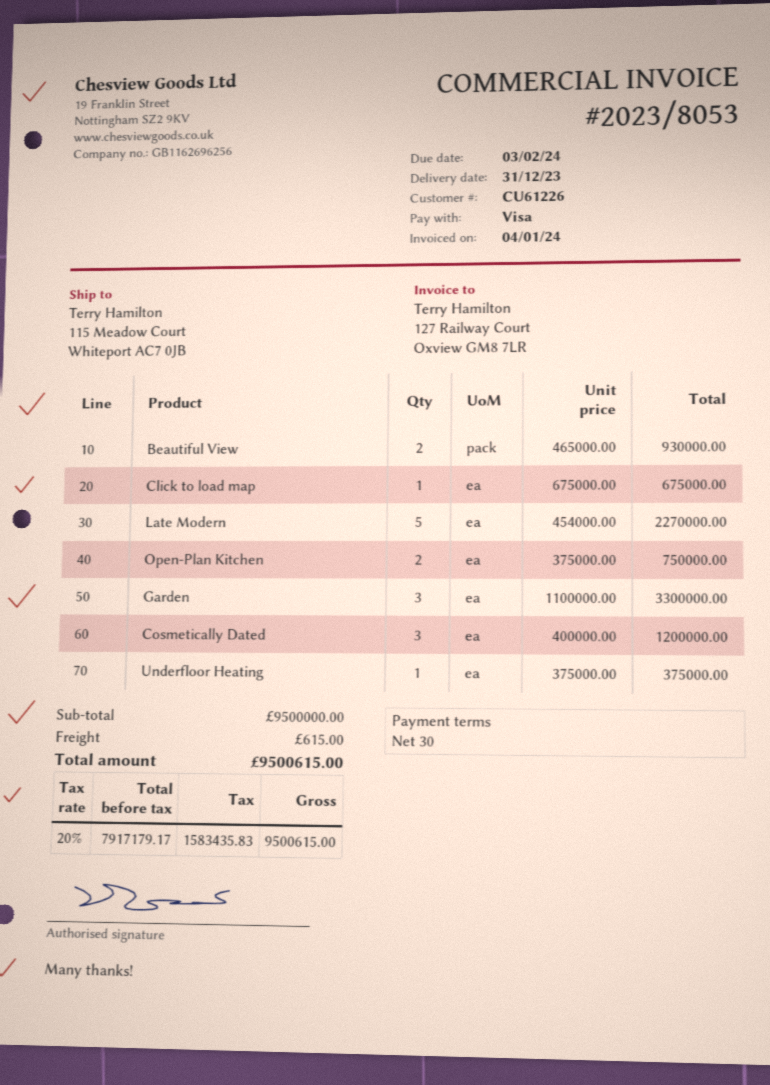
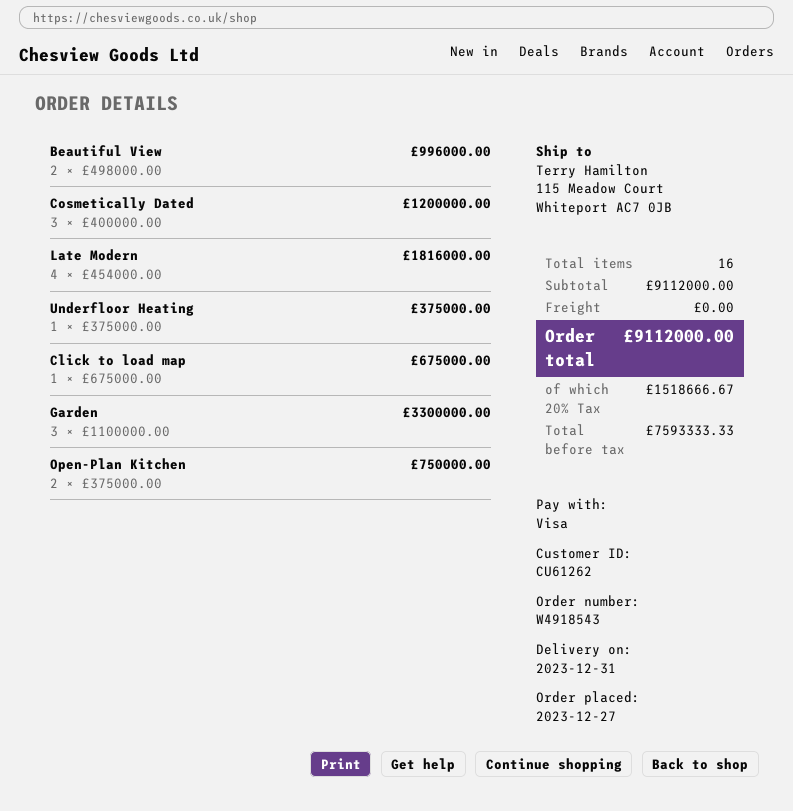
customer number: CU61226 -> CU61262
Beautiful View: 2 x 465000.00 = 930000.00 -> 2 x 498000.00 = 996000.00
Late Modern: 5 x 454000.00 = 2270000.00 -> 4 x 454000.00 = 1816000.00
subtotal: 9500000.00 -> 9112000.00
shipping: 615.00 -> 0.00
net: 7917179.17 -> 7593333.33
tax: 20% = 1583435.83 -> 20% = 1518666.67
total: 9500615.00 -> 9112000.00

